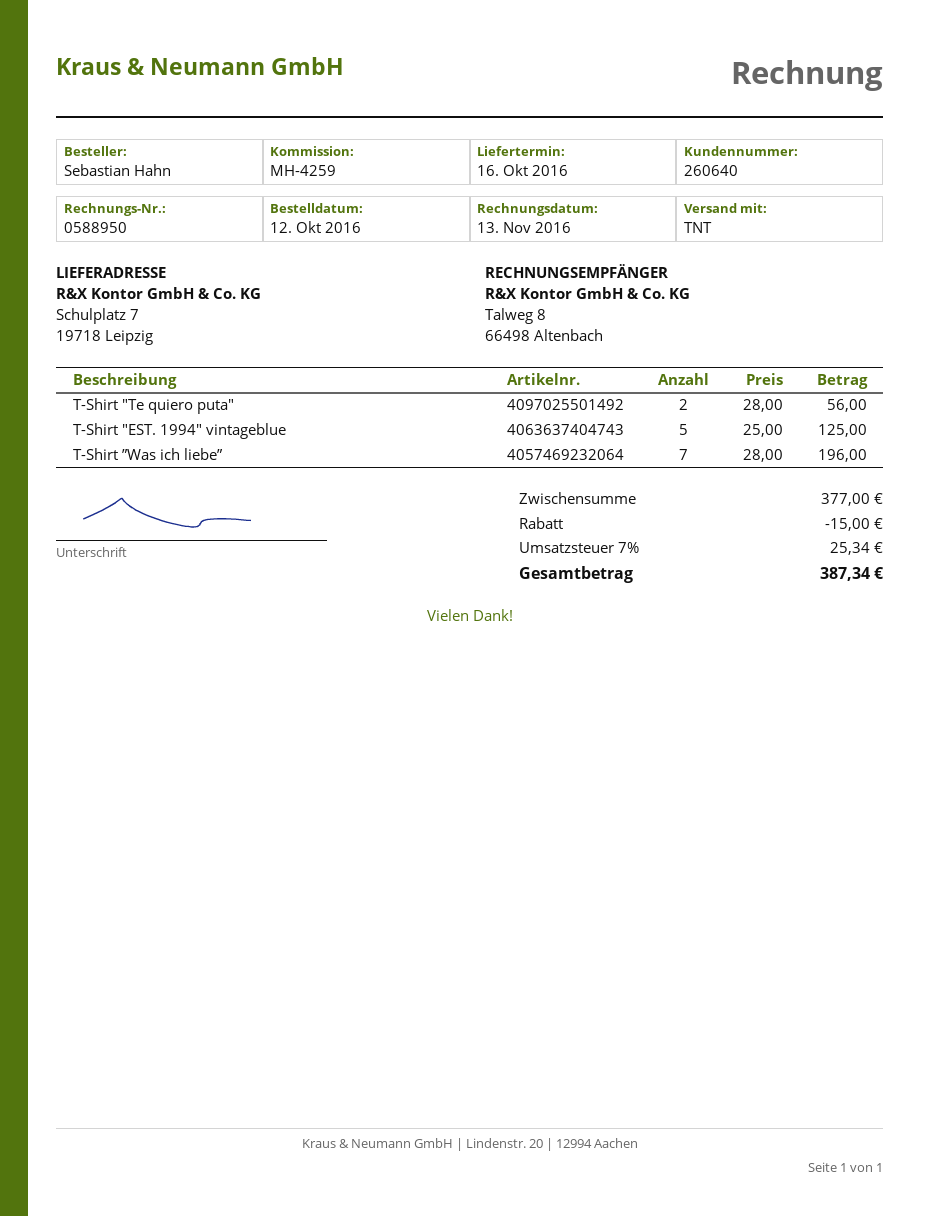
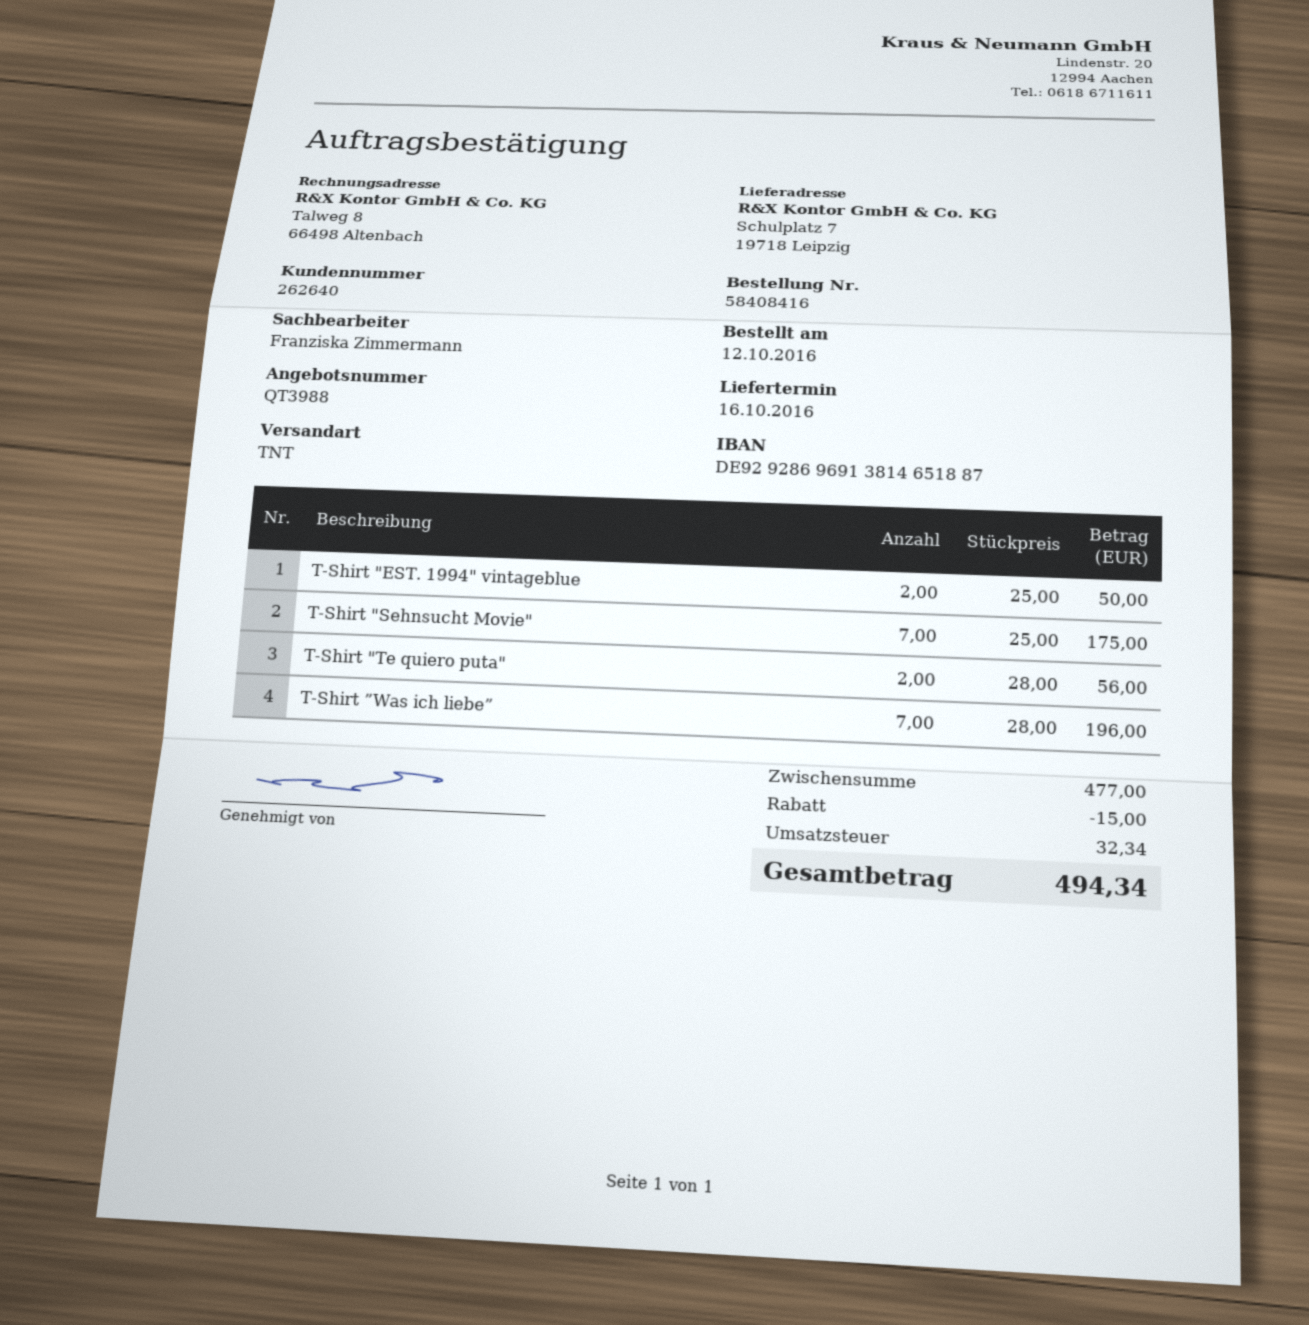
customer number: 260640 -> 262640
T-Shirt "EST. 1994" vintageblue: 5 x 25.00 = 125.00 -> 2 x 25.00 = 50.00
T-Shirt "Sehnsucht Movie": none -> 7 x 25.00 = 175.00
subtotal: 377.00 -> 477.00
tax: 25.34 -> 32.34
total: 387.34 -> 494.34

